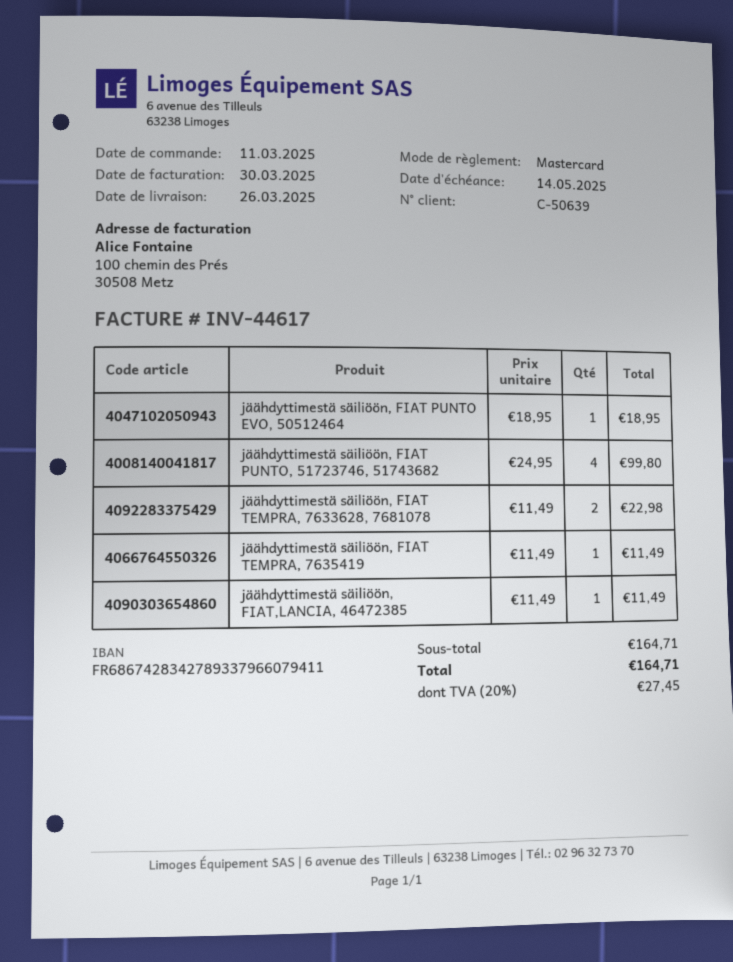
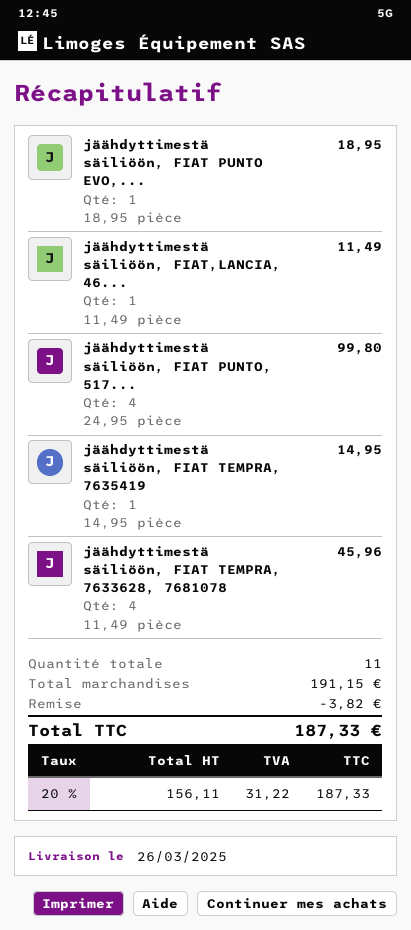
jäähdyttimestä säiliöön, FIAT TEMPRA, 7633628, 7681078: 2 x 11.49 = 22.98 -> 4 x 11.49 = 45.96
jäähdyttimestä säiliöön, FIAT TEMPRA, 7635419: 1 x 11.49 = 11.49 -> 1 x 14.95 = 14.95
subtotal: 164.71 -> 191.15
discount: none -> 3.82
tax: 20% = 27.45 -> 20% = 31.22
total: 164.71 -> 187.33

